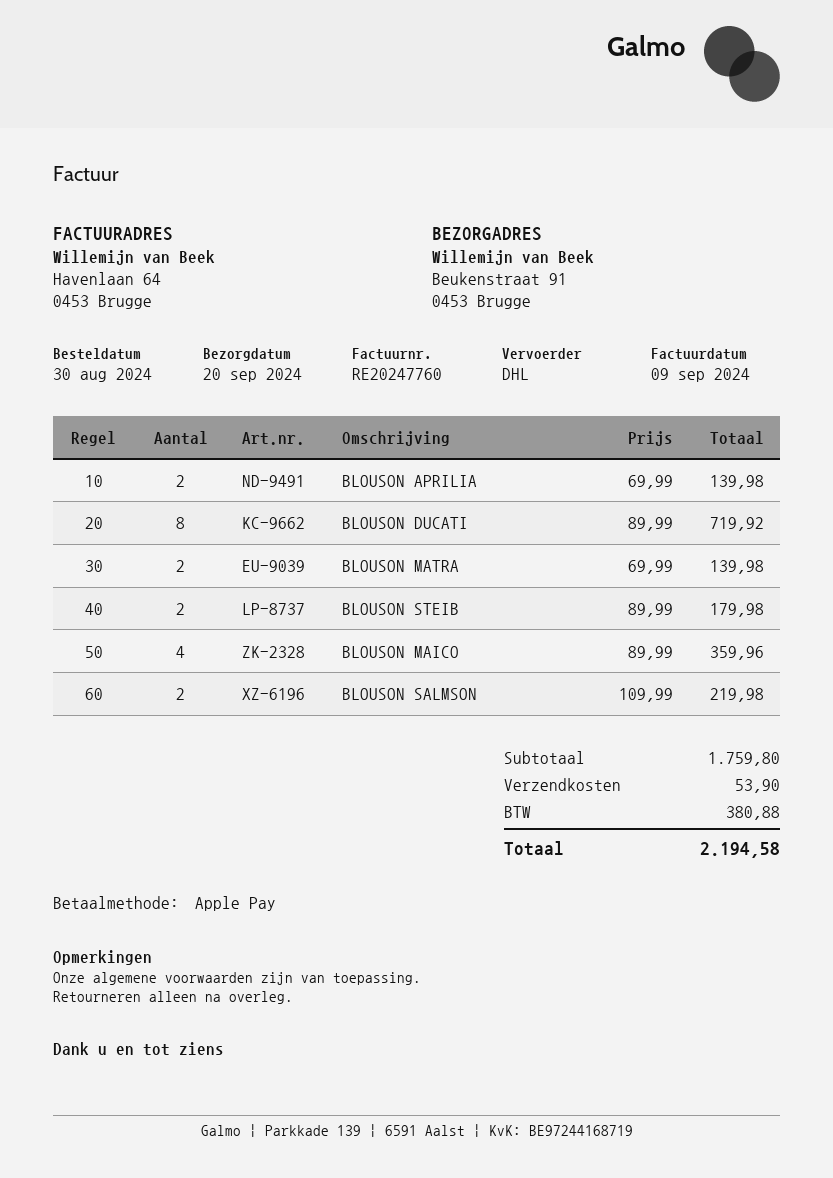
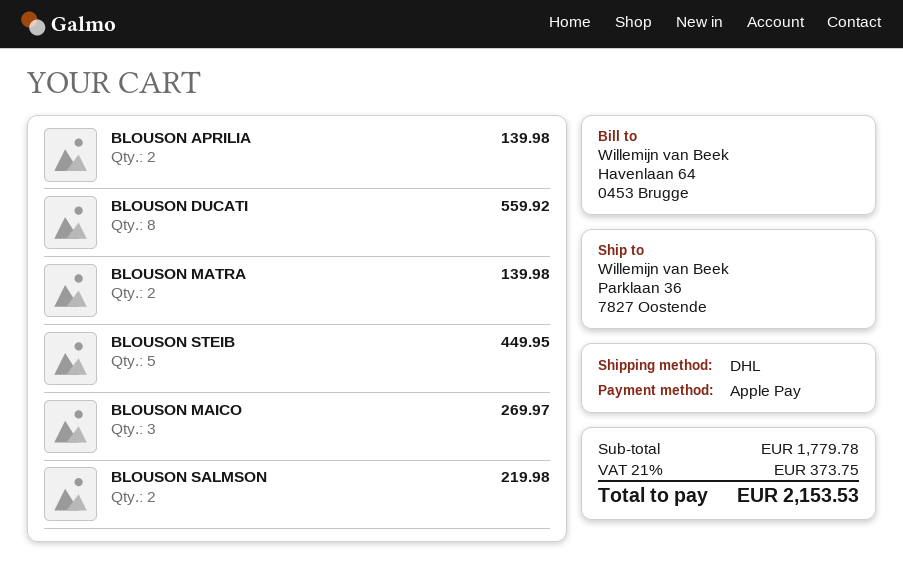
ship to: Beukenstraat 91, 0453 Brugge -> Parklaan 36, 7827 Oostende
BLOUSON DUCATI: 8 for 719.92 -> 8 for 559.92
BLOUSON STEIB: 2 for 179.98 -> 5 for 449.95
BLOUSON MAICO: 4 for 359.96 -> 3 for 269.97
subtotal: 1759.80 -> 1779.78
shipping: 53.90 -> none
tax: 380.88 -> 373.75
total: 2194.58 -> 2153.53

